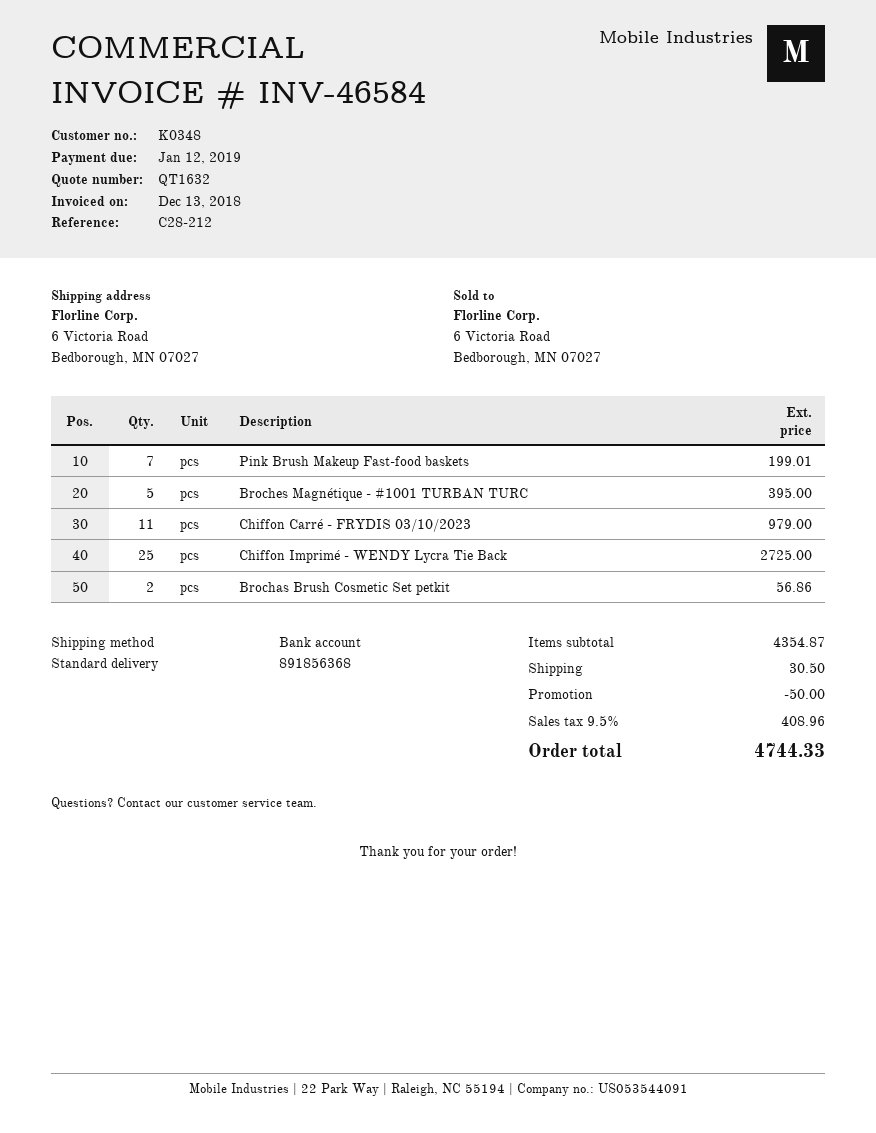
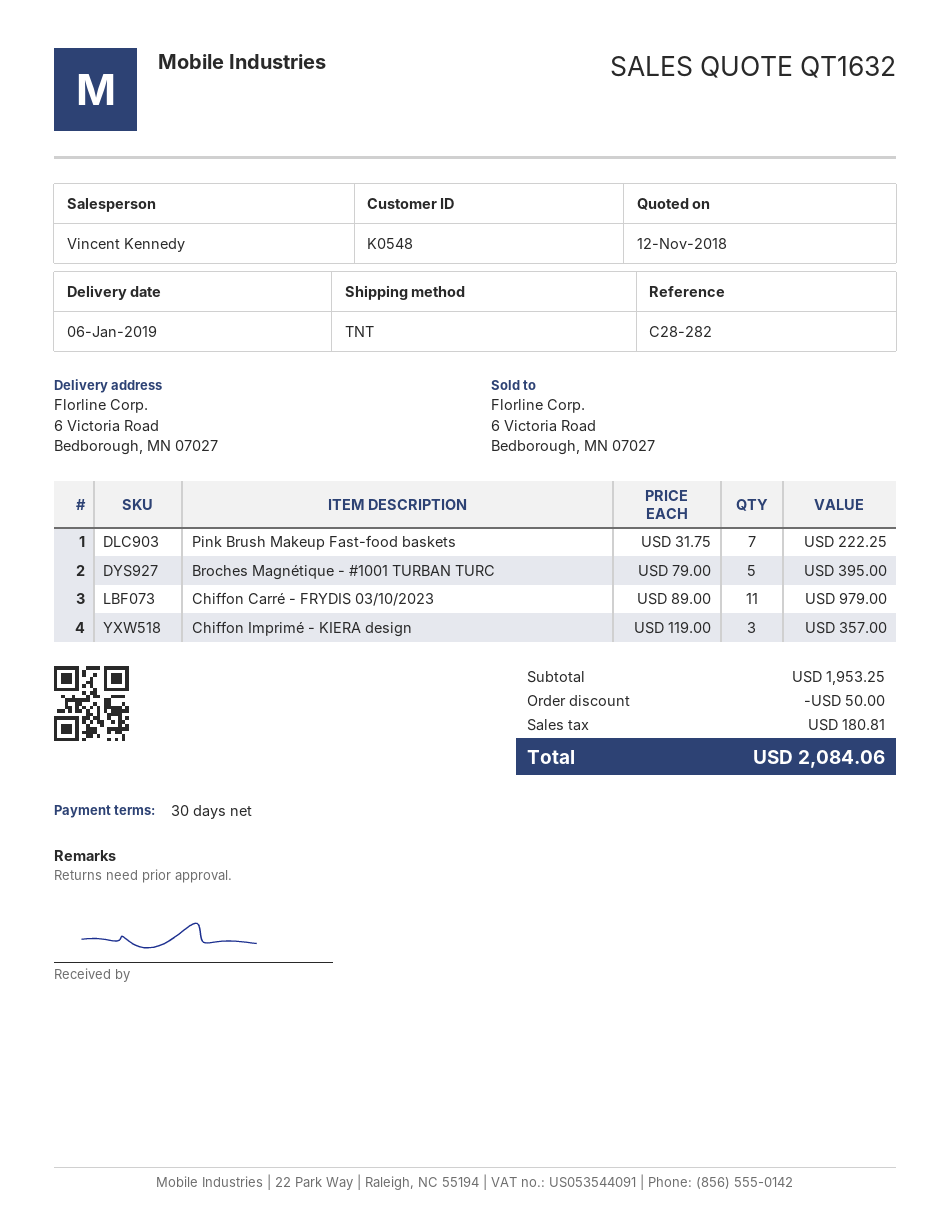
customer number: K0348 -> K0548
reference: C28-212 -> C28-282
shipping method: standard -> TNT
Pink Brush Makeup Fast-food baskets: 7 for 199.01 -> 7 for 222.25
Chiffon Imprimé - WENDY Lycra Tie Back: 25 for 2725.00 -> none
Brochas Brush Cosmetic Set petkit: 2 for 56.86 -> none
Chiffon Imprimé - KIERA design: none -> 3 for 357.00
subtotal: 4354.87 -> 1953.25
shipping: 30.50 -> none
tax: 408.96 -> 180.81
total: 4744.33 -> 2084.06

